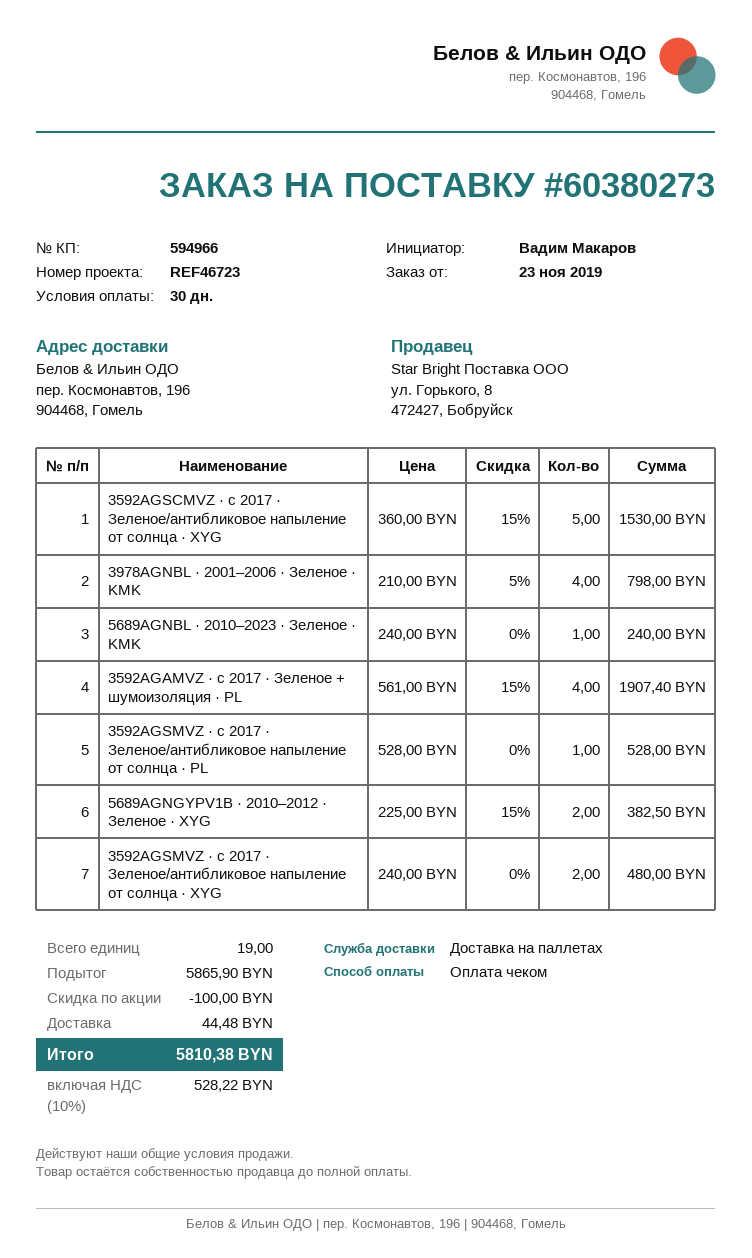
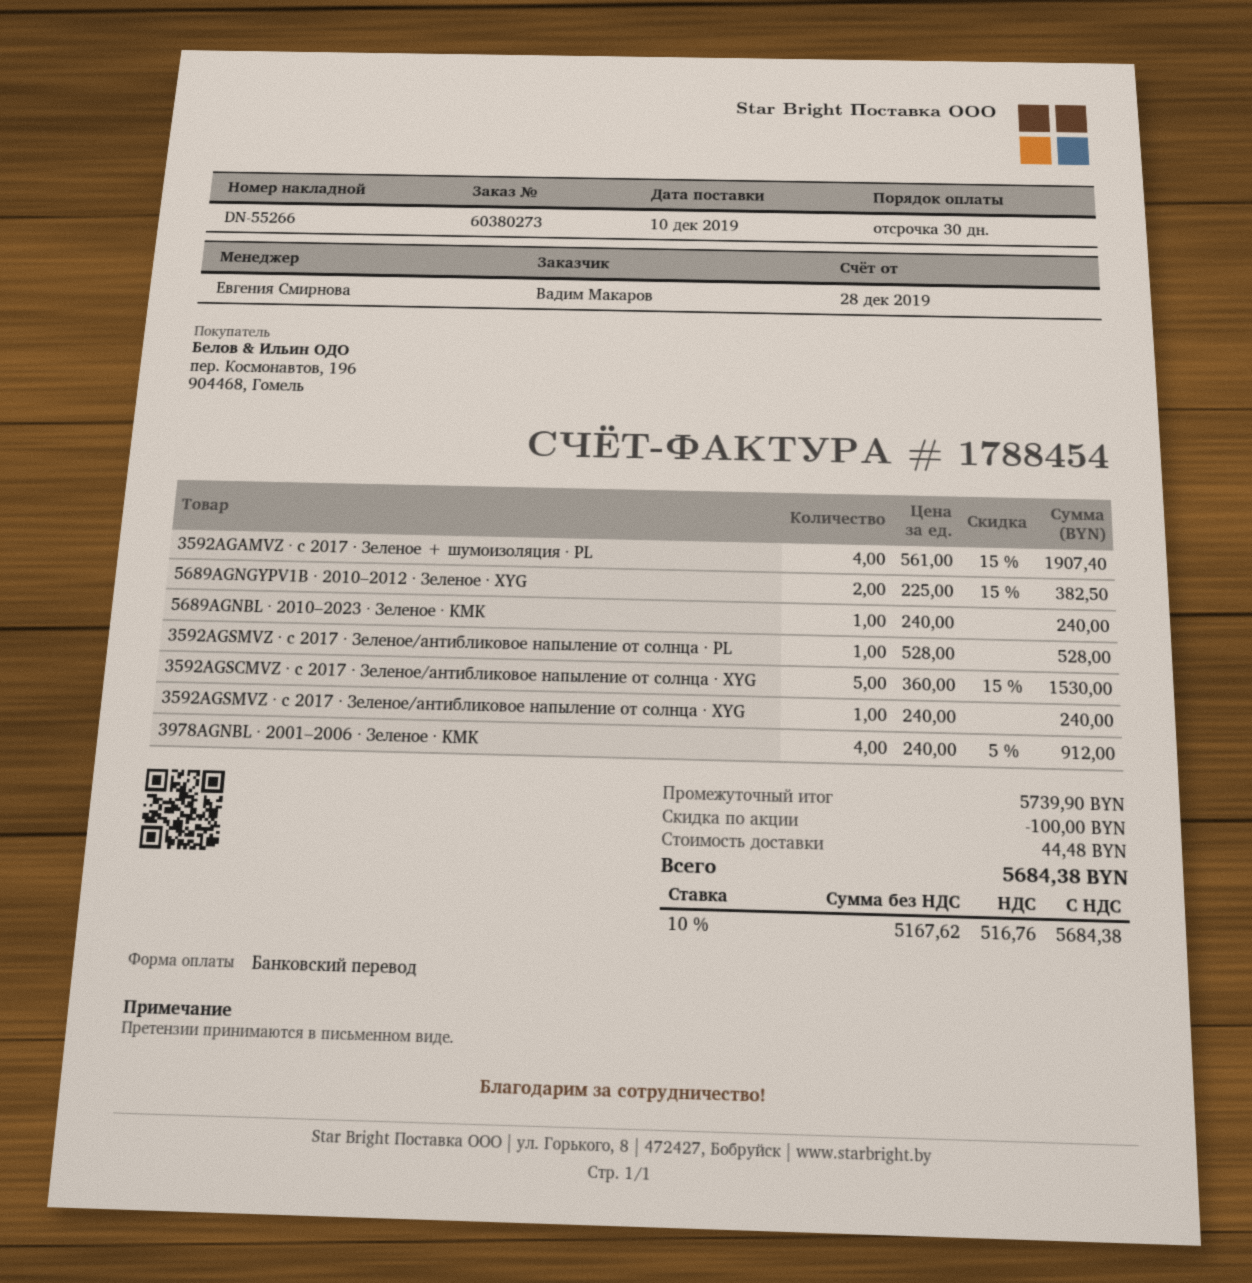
payment method: cheque -> bank transfer
3978AGNBL · 2001–2006 · Зеленое · KMK: 4 x 210.00 - 5% = 798.00 -> 4 x 240.00 - 5% = 912.00
3592AGSMVZ · с 2017 · Зеленое/антибликовое напыление от солнца · XYG: 2 x 240.00 = 480.00 -> 1 x 240.00 = 240.00
subtotal: 5865.90 -> 5739.90
tax: 10% = 528.22 -> 10% = 516.76
total: 5810.38 -> 5684.38

